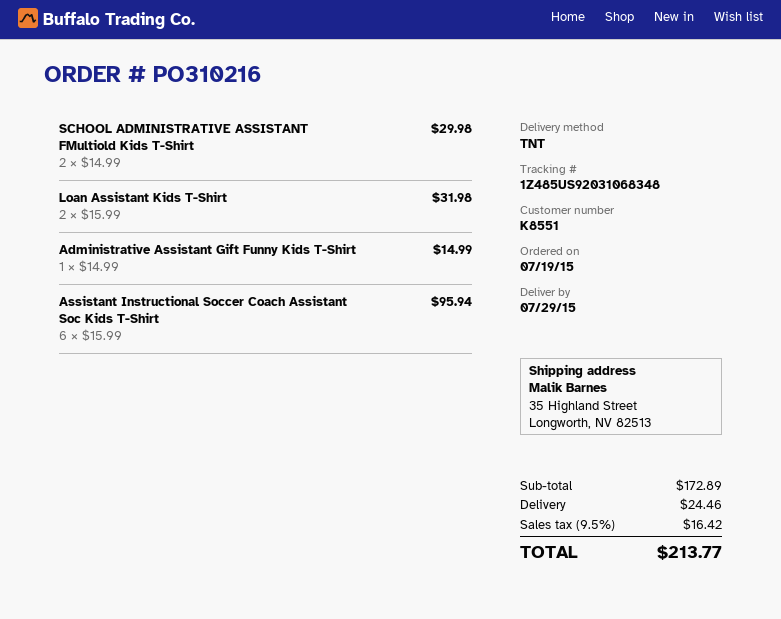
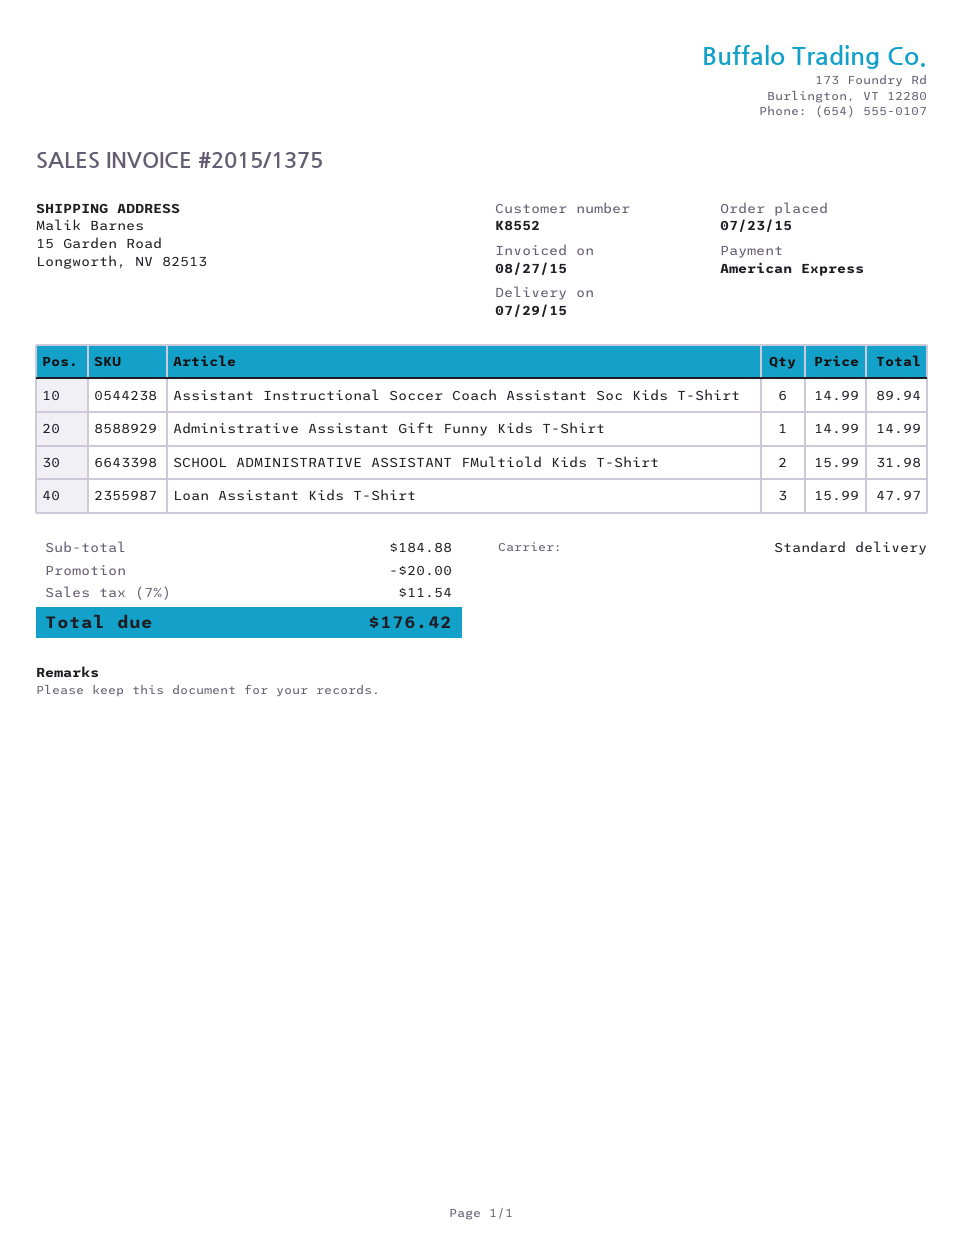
order date: 2015-07-19 -> 2015-07-23
customer number: K8551 -> K8552
shipping method: TNT -> standard
ship to: 35 Highland Street, Longworth, NV 82513 -> 15 Garden Road, Longworth, NV 82513
SCHOOL ADMINISTRATIVE ASSISTANT FMultiold Kids T-Shirt: 2 x 14.99 = 29.98 -> 2 x 15.99 = 31.98
Loan Assistant Kids T-Shirt: 2 x 15.99 = 31.98 -> 3 x 15.99 = 47.97
Assistant Instructional Soccer Coach Assistant Soc Kids T-Shirt: 6 x 15.99 = 95.94 -> 6 x 14.99 = 89.94
subtotal: 172.89 -> 184.88
discount: none -> 20.00
shipping: 24.46 -> none
tax: 9.5% = 16.42 -> 7% = 11.54
total: 213.77 -> 176.42

